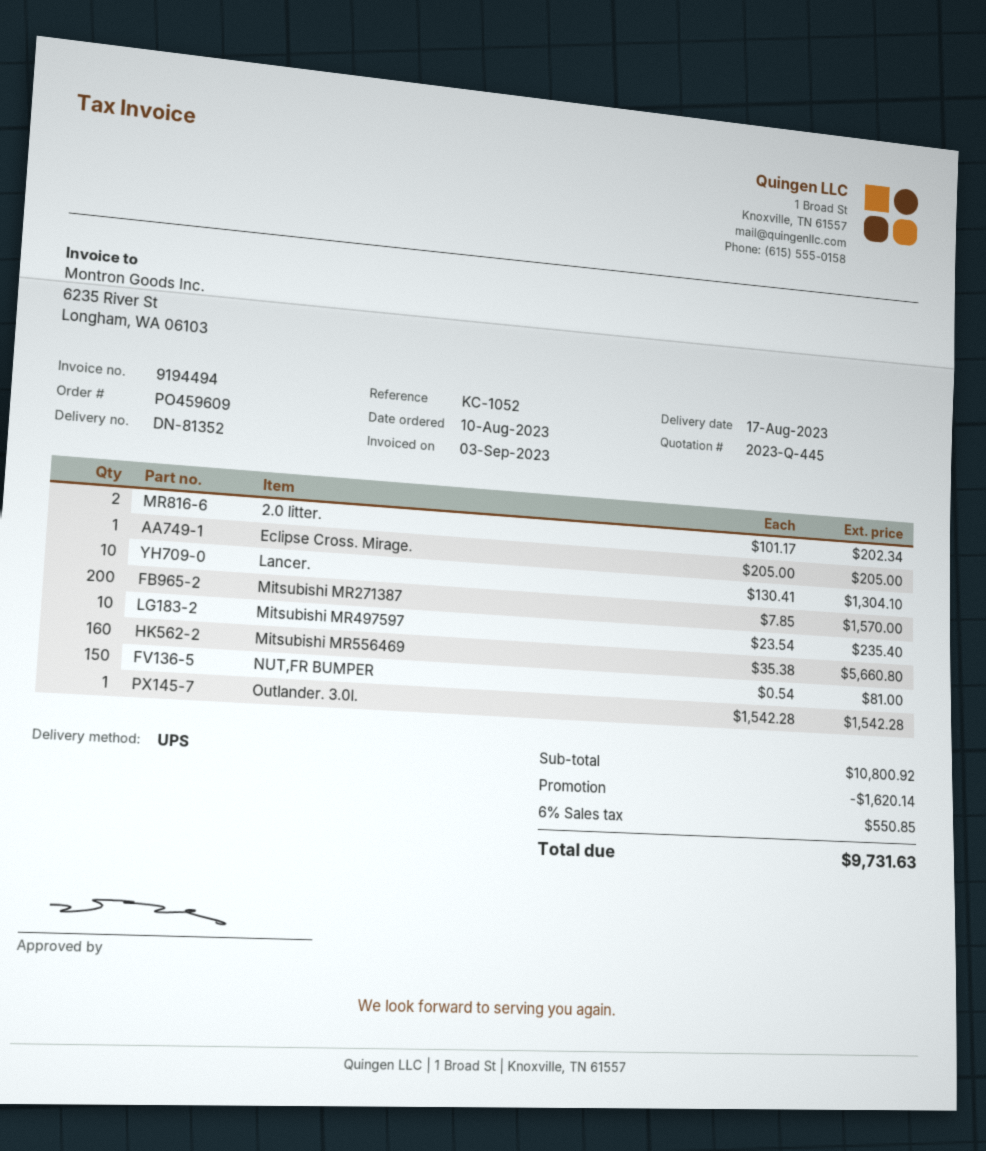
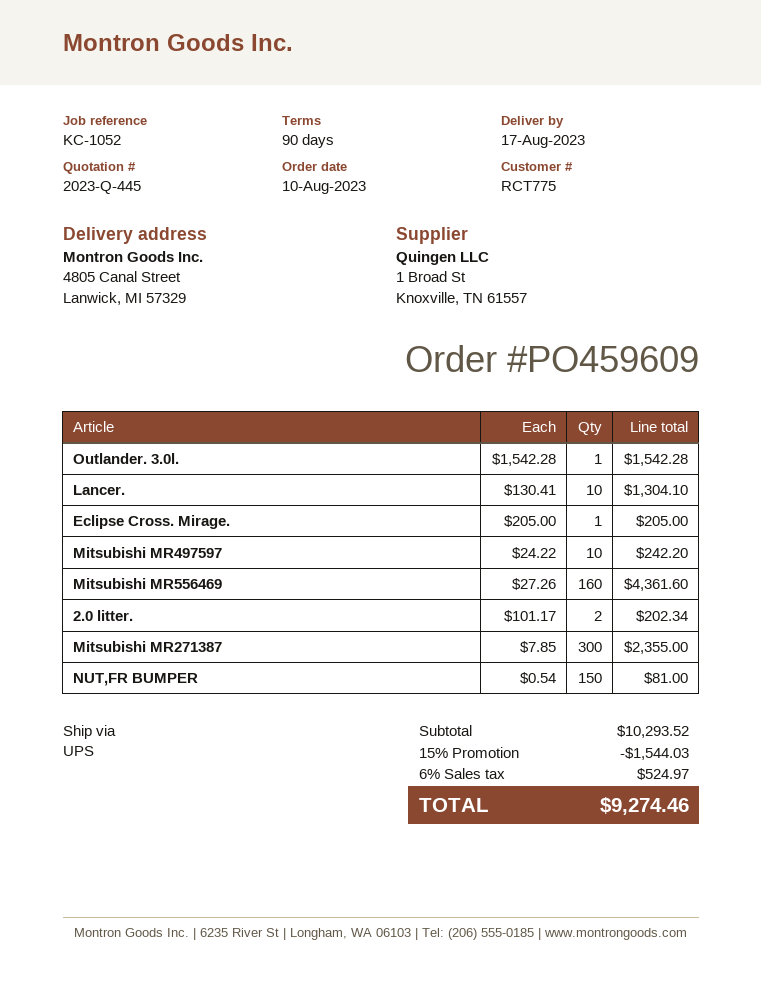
Mitsubishi MR271387: 200 x 7.85 = 1570.00 -> 300 x 7.85 = 2355.00
Mitsubishi MR497597: 10 x 23.54 = 235.40 -> 10 x 24.22 = 242.20
Mitsubishi MR556469: 160 x 35.38 = 5660.80 -> 160 x 27.26 = 4361.60
subtotal: 10800.92 -> 10293.52
discount: 1620.14 -> 1544.03
tax: 6% = 550.85 -> 6% = 524.97
total: 9731.63 -> 9274.46

